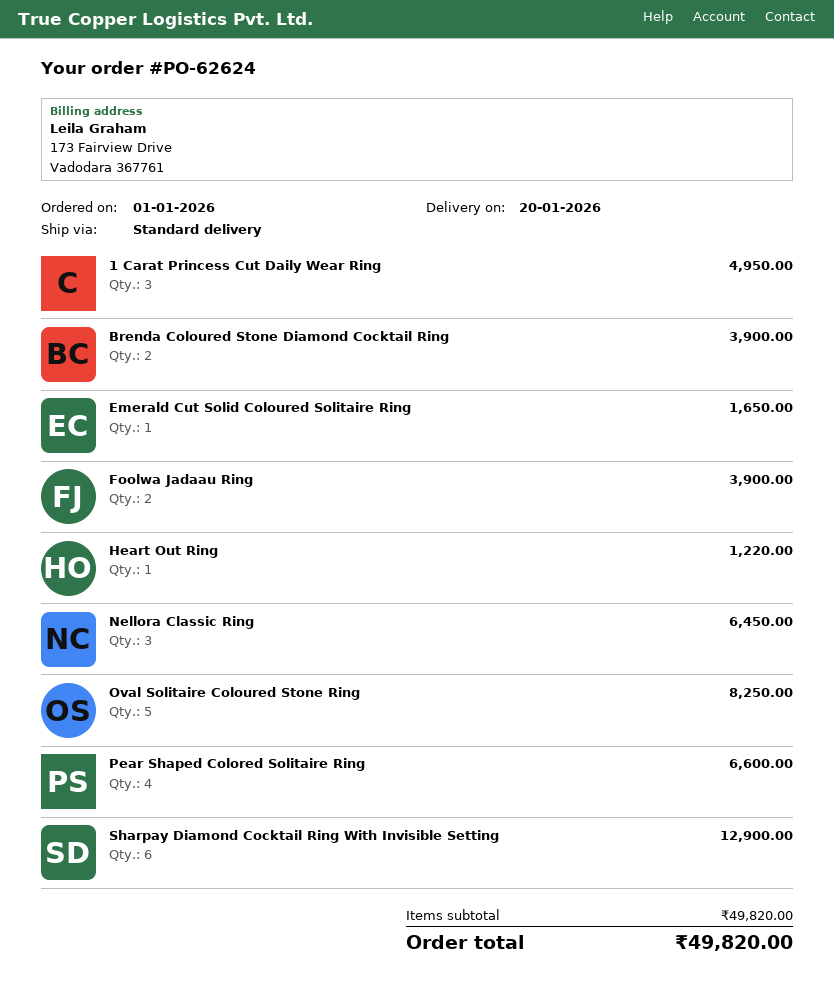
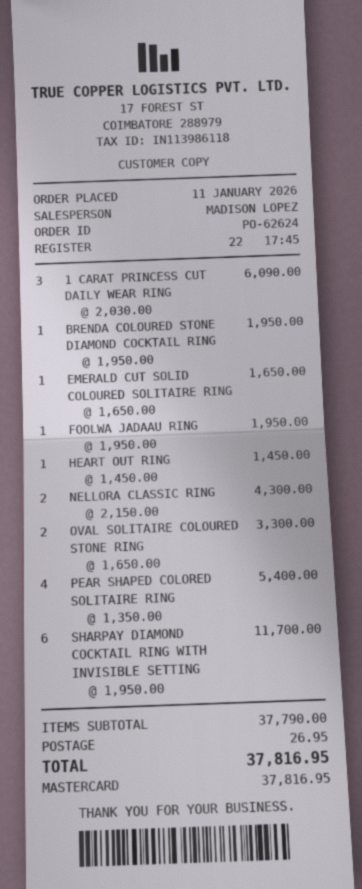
order date: 2026-01-01 -> 2026-01-11
1 Carat Princess Cut Daily Wear Ring: 3 for 4950.00 -> 3 for 6090.00
Brenda Coloured Stone Diamond Cocktail Ring: 2 for 3900.00 -> 1 for 1950.00
Foolwa Jadaau Ring: 2 for 3900.00 -> 1 for 1950.00
Heart Out Ring: 1 for 1220.00 -> 1 for 1450.00
Nellora Classic Ring: 3 for 6450.00 -> 2 for 4300.00
Oval Solitaire Coloured Stone Ring: 5 for 8250.00 -> 2 for 3300.00
Pear Shaped Colored Solitaire Ring: 4 for 6600.00 -> 4 for 5400.00
Sharpay Diamond Cocktail Ring With Invisible Setting: 6 for 12900.00 -> 6 for 11700.00
subtotal: 49820.00 -> 37790.00
shipping: none -> 26.95
total: 49820.00 -> 37816.95

